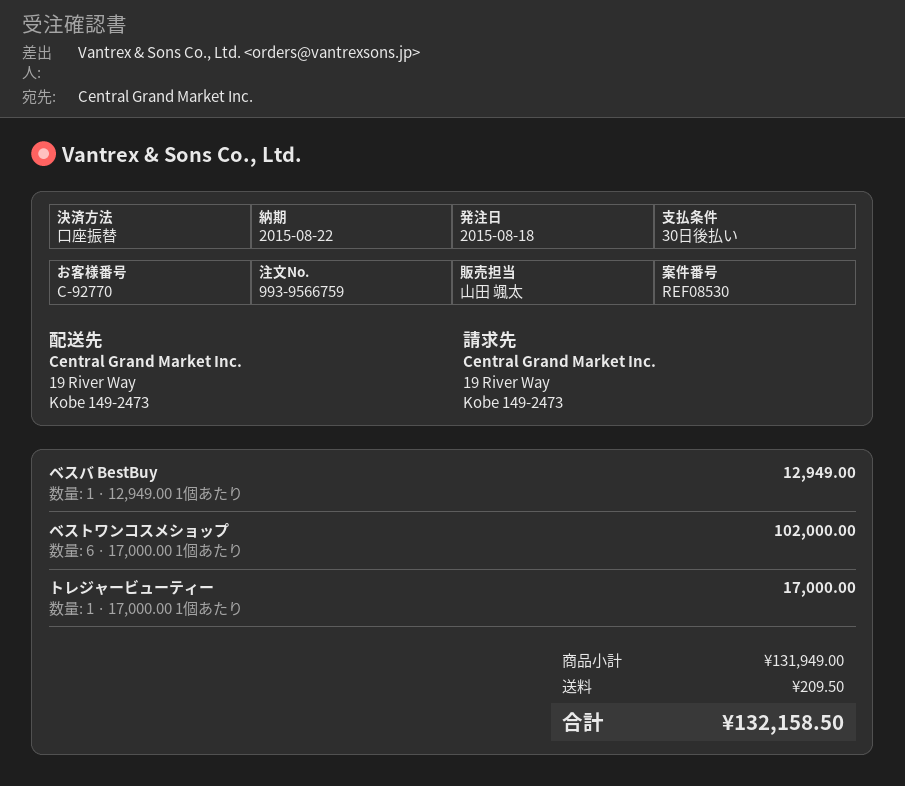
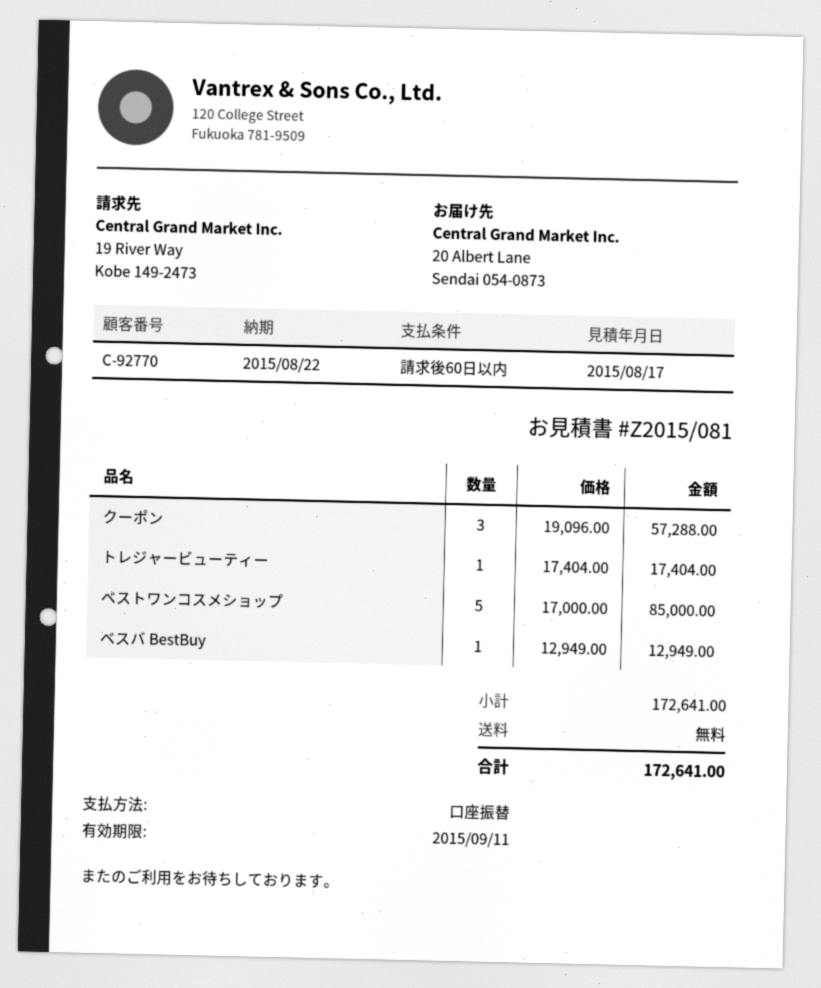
payment terms: 30 days -> 60 days
ship to: 19 River Way, Kobe 149-2473 -> 20 Albert Lane, Sendai 054-0873
ベストワンコスメショップ: 6 x 17000.00 = 102000.00 -> 5 x 17000.00 = 85000.00
トレジャービューティー: 1 x 17000.00 = 17000.00 -> 1 x 17404.00 = 17404.00
クーポン: none -> 3 x 19096.00 = 57288.00
subtotal: 131949.00 -> 172641.00
shipping: 209.50 -> 0.00
total: 132158.50 -> 172641.00

